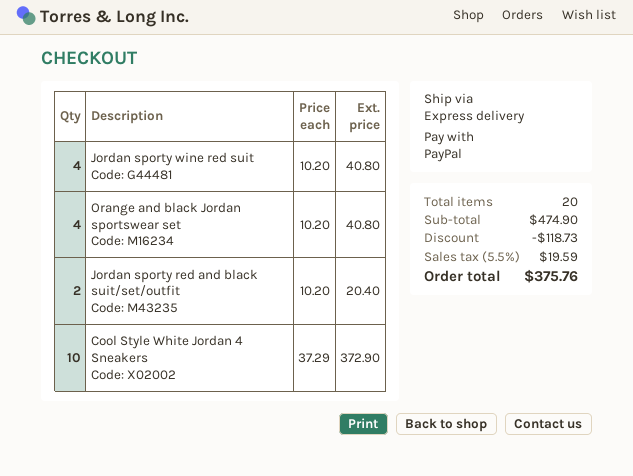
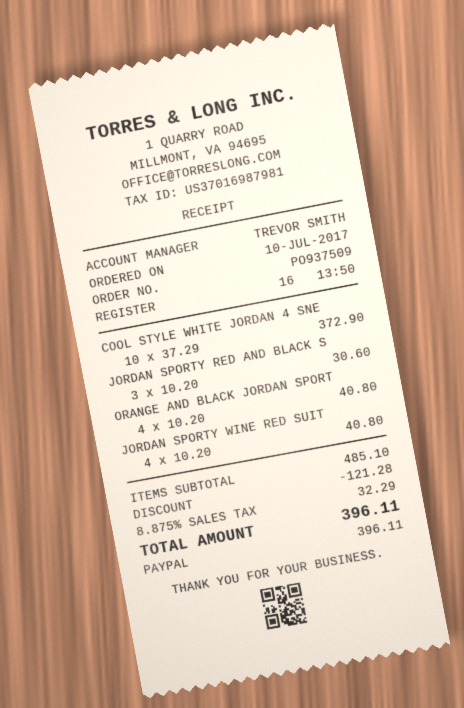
Jordan sporty red and black suit/set/outfit: 2 x 10.20 = 20.40 -> 3 x 10.20 = 30.60
subtotal: 474.90 -> 485.10
discount: 118.73 -> 121.28
tax: 5.5% = 19.59 -> 8.875% = 32.29
total: 375.76 -> 396.11

